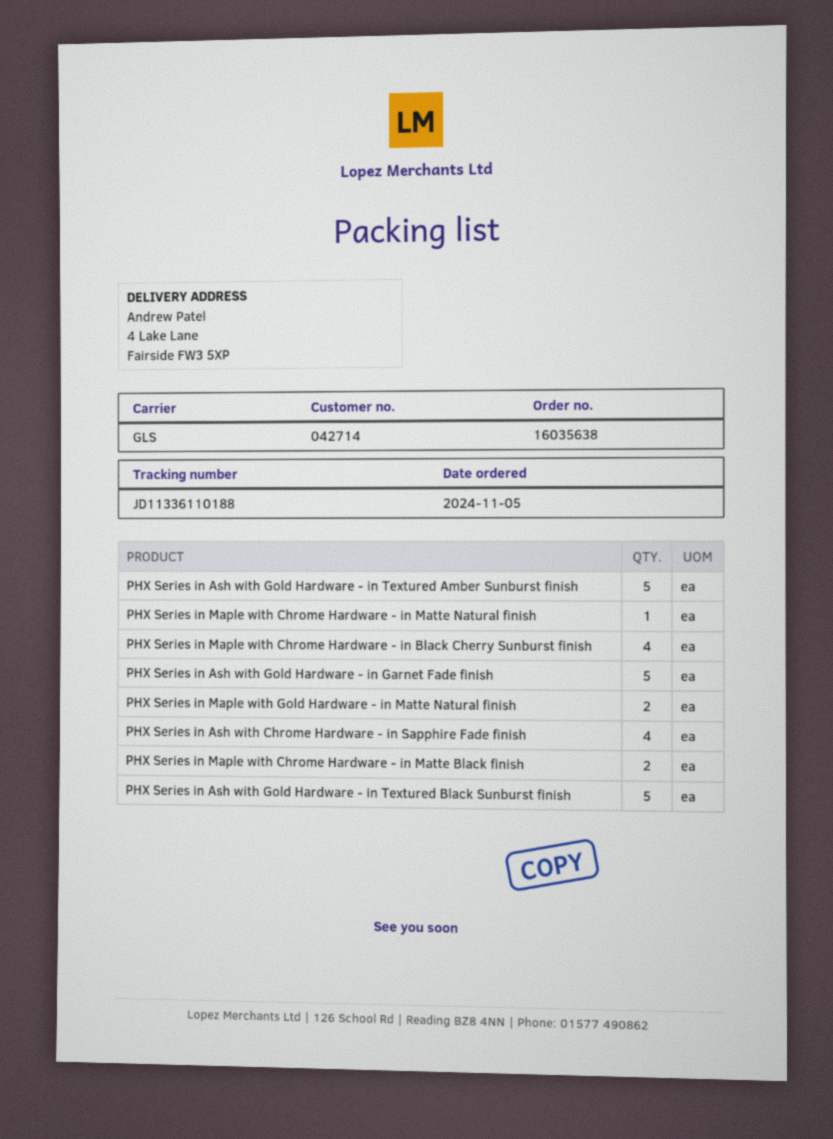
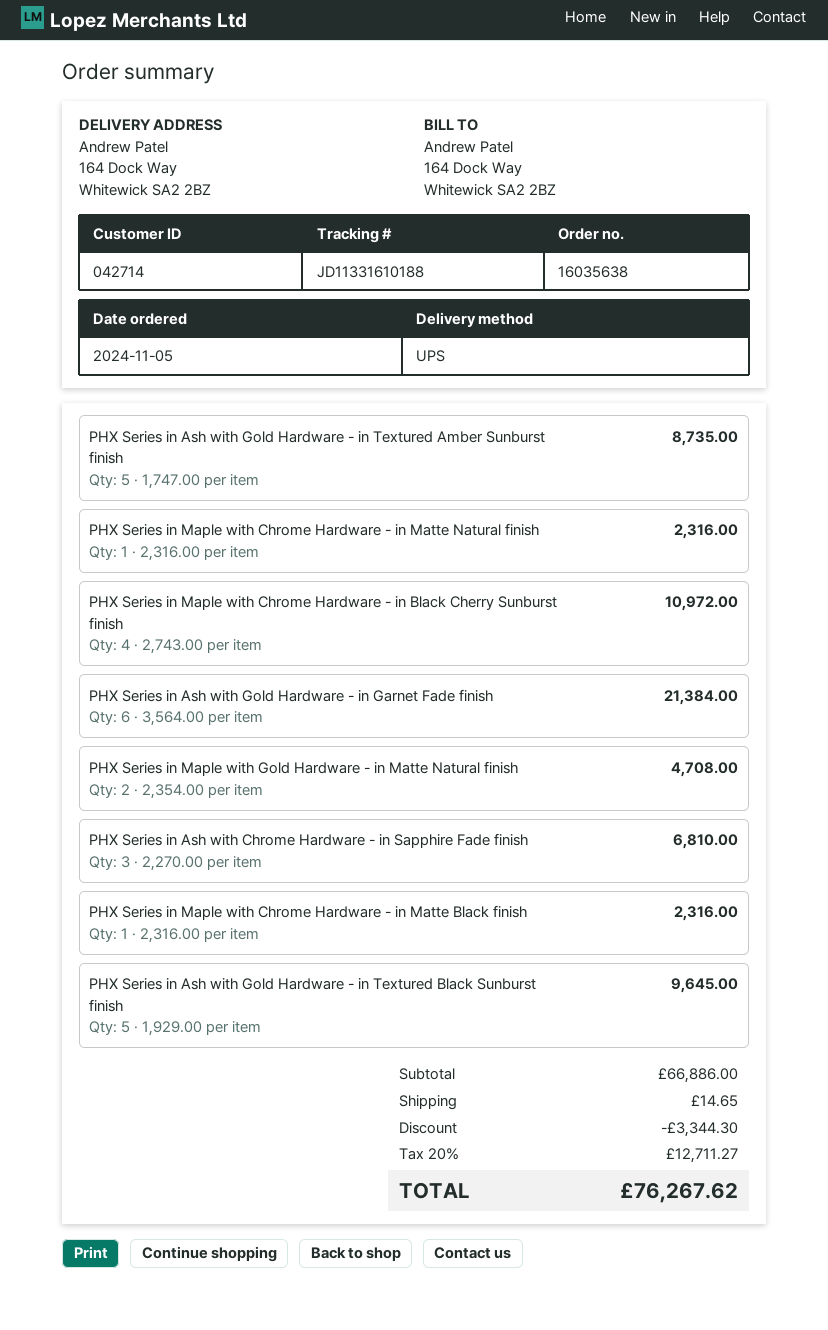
shipping method: GLS -> UPS
tracking number: JD11336110188 -> JD11331610188
ship to: 4 Lake Lane, Fairside FW3 5XP -> 164 Dock Way, Whitewick SA2 2BZ
PHX Series in Ash with Gold Hardware - in Garnet Fade finish: 5 -> 6
PHX Series in Ash with Chrome Hardware - in Sapphire Fade finish: 4 -> 3
PHX Series in Maple with Chrome Hardware - in Matte Black finish: 2 -> 1

